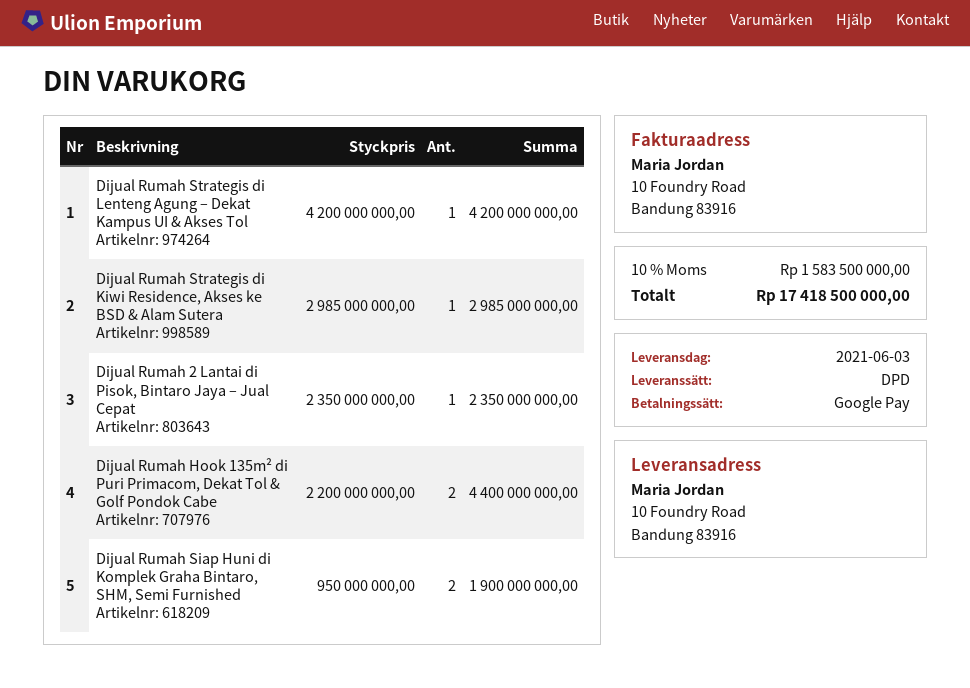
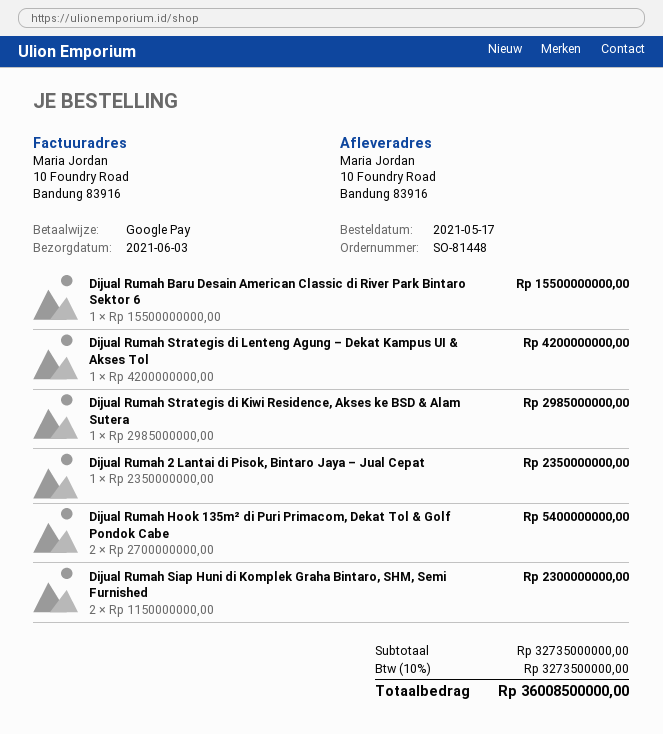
Dijual Rumah Hook 135m² di Puri Primacom, Dekat Tol & Golf Pondok Cabe: 2 x 2200000000.00 = 4400000000.00 -> 2 x 2700000000.00 = 5400000000.00
Dijual Rumah Siap Huni di Komplek Graha Bintaro, SHM, Semi Furnished: 2 x 950000000.00 = 1900000000.00 -> 2 x 1150000000.00 = 2300000000.00
Dijual Rumah Baru Desain American Classic di River Park Bintaro Sektor 6: none -> 1 x 15500000000.00 = 15500000000.00
tax: 10% = 1583500000.00 -> 10% = 3273500000.00
total: 17418500000.00 -> 36008500000.00

